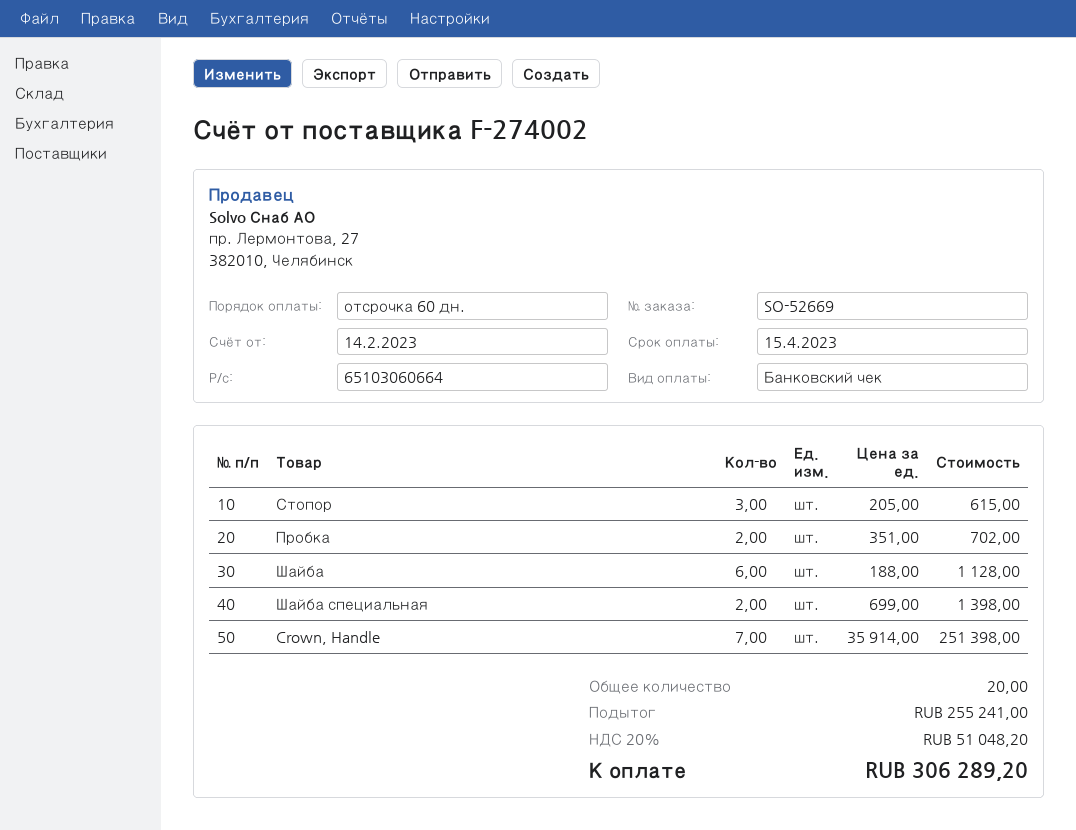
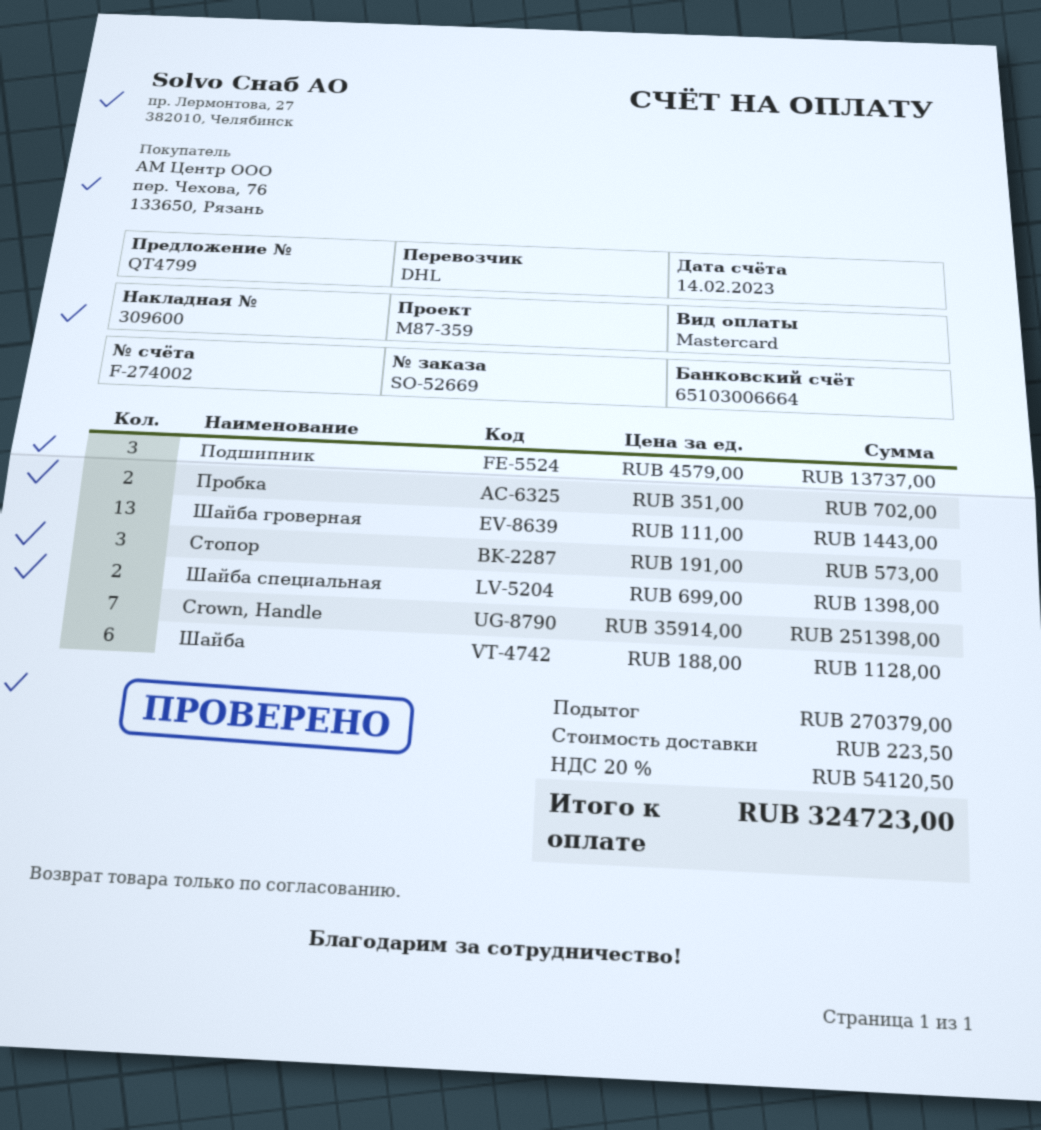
payment method: cheque -> Mastercard
bank account: 65103060664 -> 65103006664
Стопор: 3 x 205.00 = 615.00 -> 3 x 191.00 = 573.00
Подшипник: none -> 3 x 4579.00 = 13737.00
Шайба гроверная: none -> 13 x 111.00 = 1443.00
subtotal: 255241.00 -> 270379.00
shipping: none -> 223.50
tax: 20% = 51048.20 -> 20% = 54120.50
total: 306289.20 -> 324723.00

